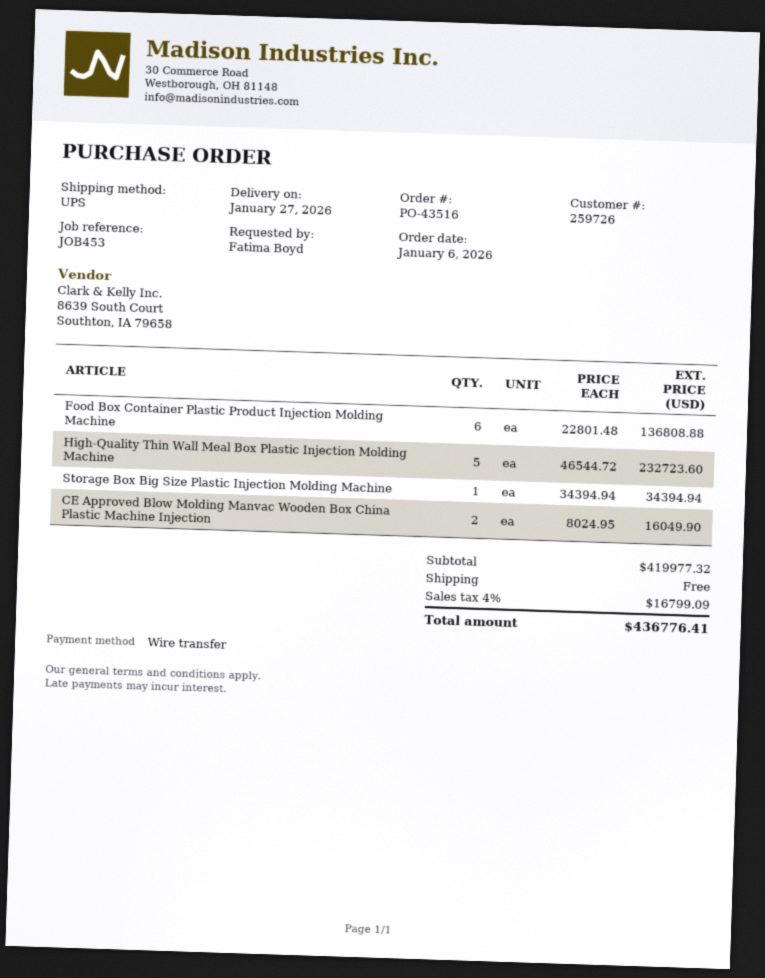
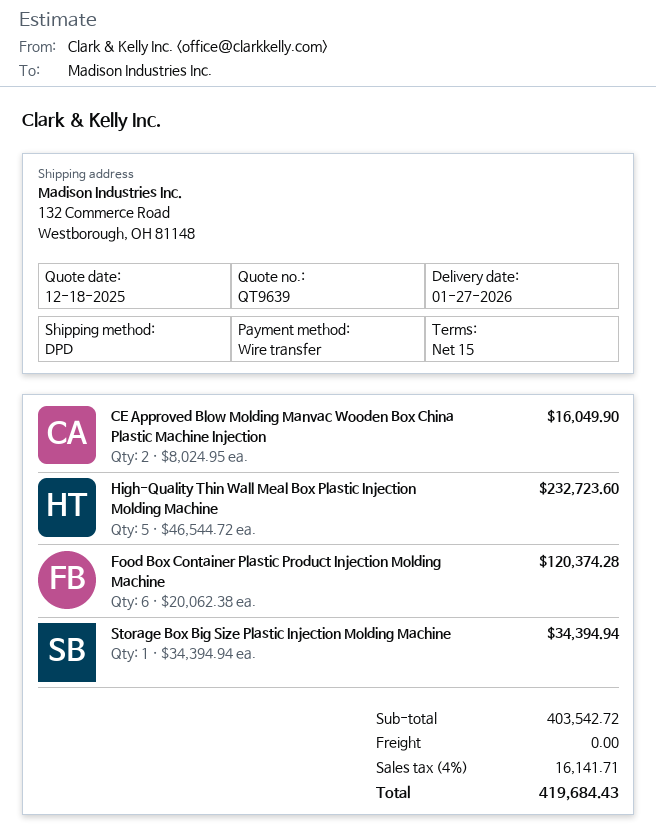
shipping method: UPS -> DPD
Food Box Container Plastic Product Injection Molding Machine: 6 x 22801.48 = 136808.88 -> 6 x 20062.38 = 120374.28
subtotal: 419977.32 -> 403542.72
tax: 4% = 16799.09 -> 4% = 16141.71
total: 436776.41 -> 419684.43

